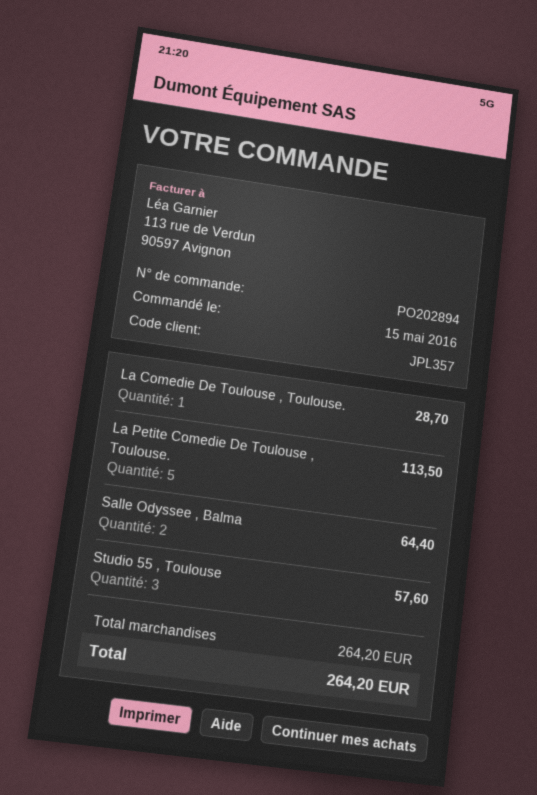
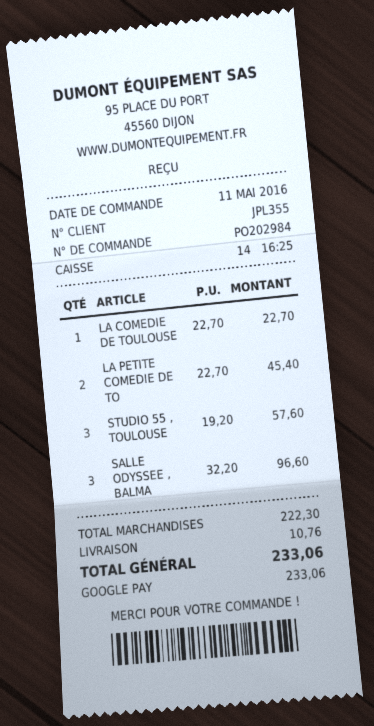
order number: PO202894 -> PO202984
order date: 2016-05-15 -> 2016-05-11
customer number: JPL357 -> JPL355
La Comedie De Toulouse , Toulouse.: 1 for 28.70 -> 1 for 22.70
La Petite Comedie De Toulouse , Toulouse.: 5 for 113.50 -> 2 for 45.40
Salle Odyssee , Balma: 2 for 64.40 -> 3 for 96.60
subtotal: 264.20 -> 222.30
shipping: none -> 10.76
total: 264.20 -> 233.06

